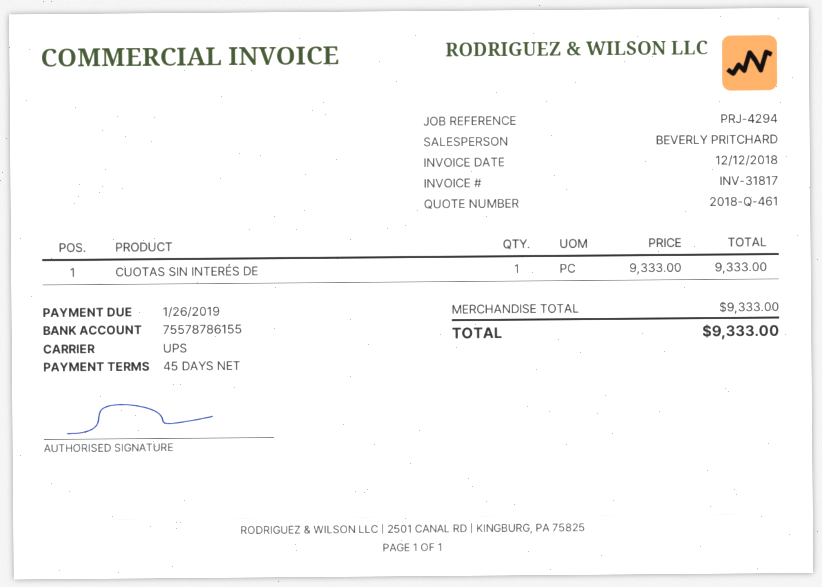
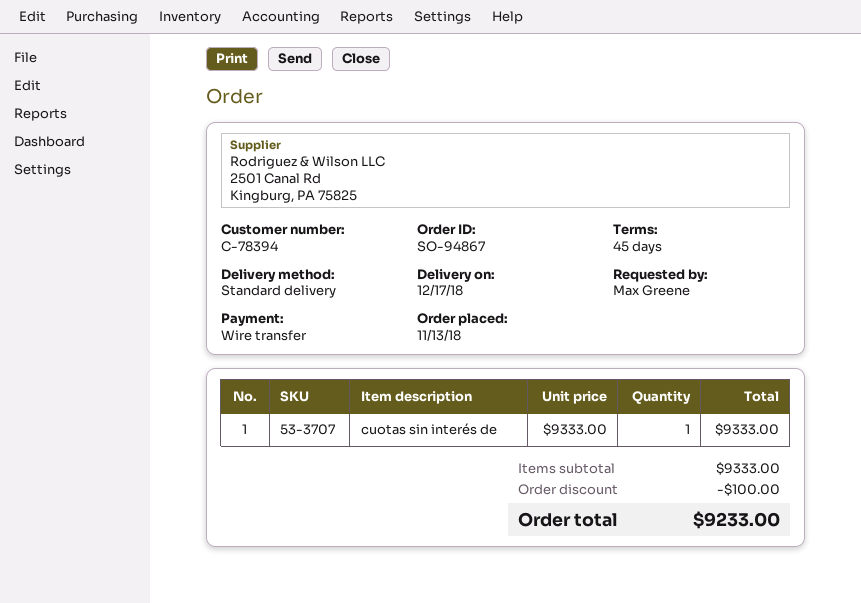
shipping method: UPS -> standard
discount: none -> 100.00
total: 9333.00 -> 9233.00

